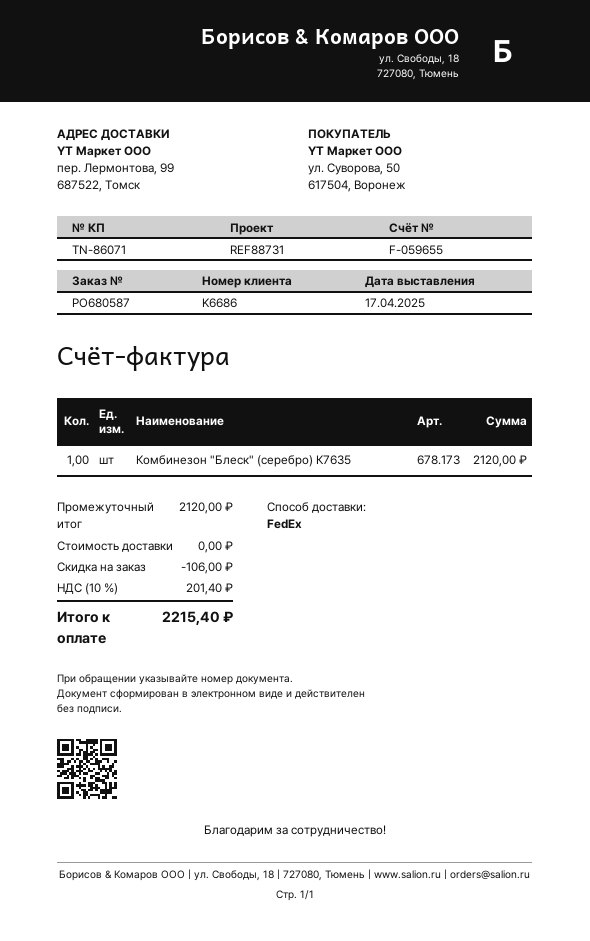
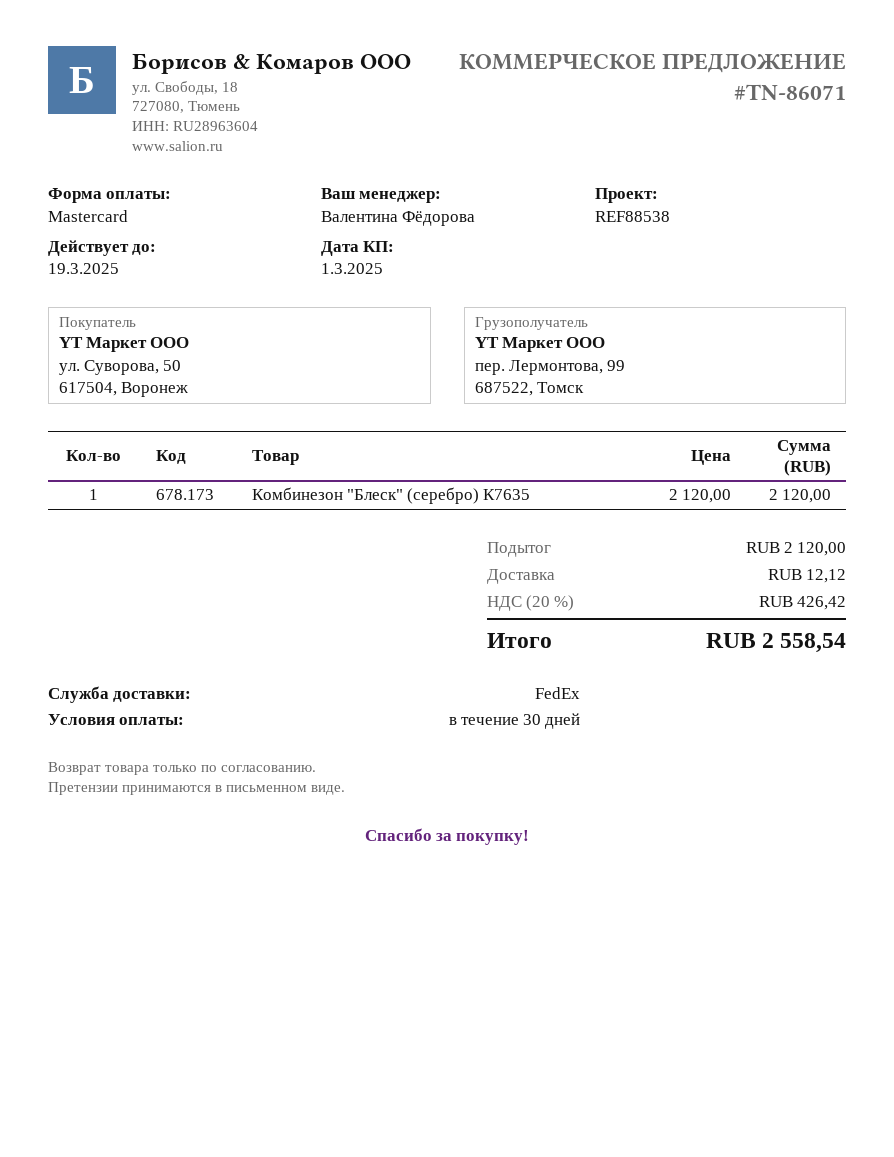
reference: REF88731 -> REF88538
discount: 106.00 -> none
shipping: 0.00 -> 12.12
tax: 10% = 201.40 -> 20% = 426.42
total: 2215.40 -> 2558.54

